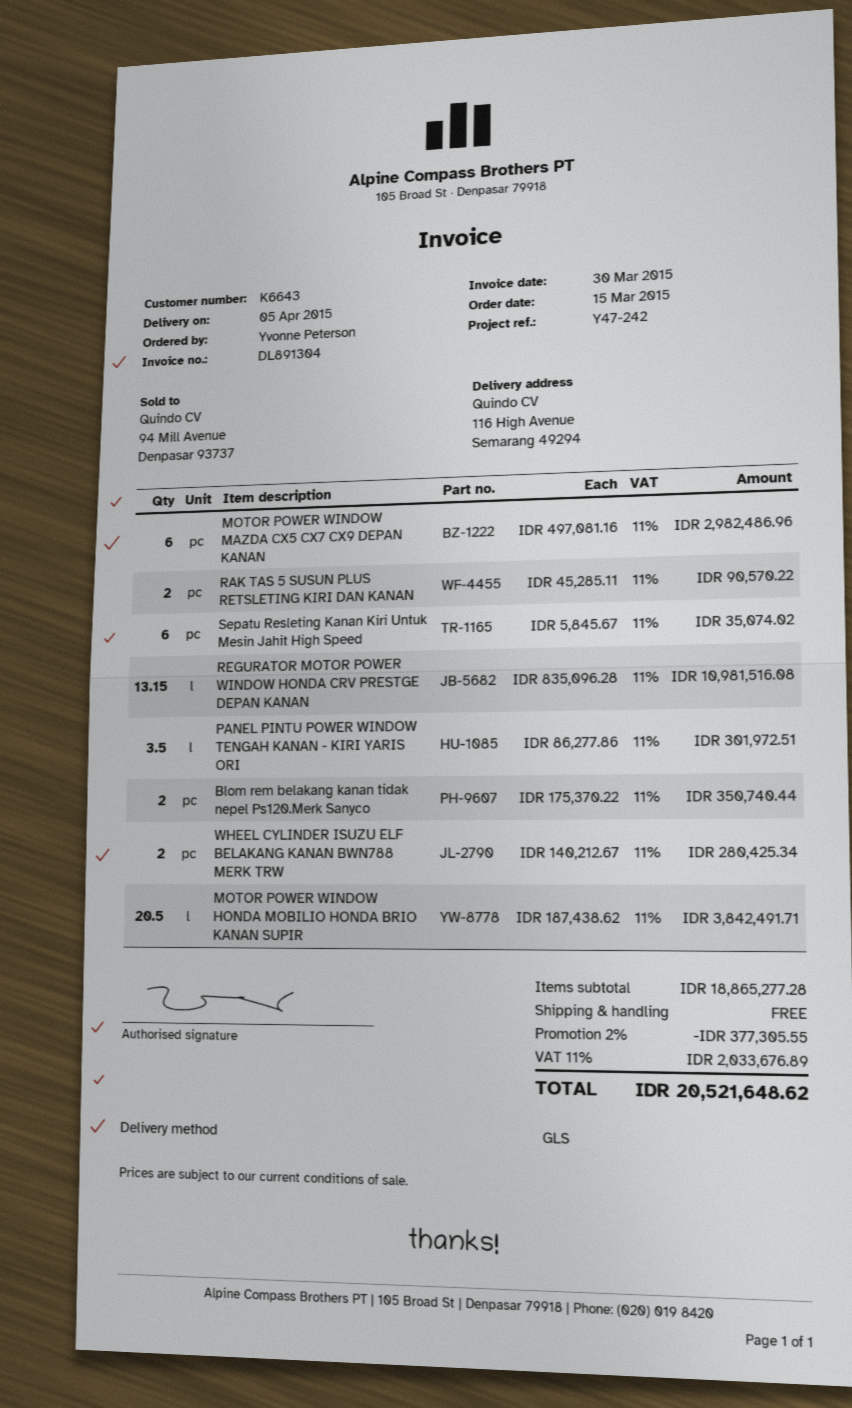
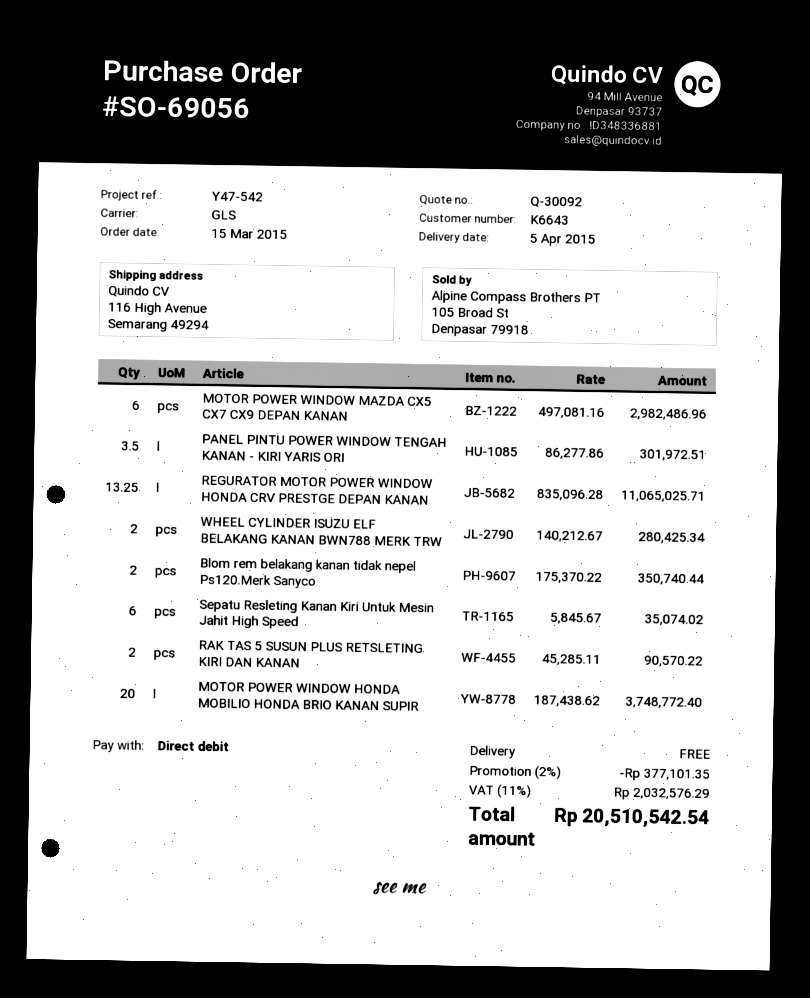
reference: Y47-242 -> Y47-542
REGURATOR MOTOR POWER WINDOW HONDA CRV PRESTGE DEPAN KANAN: 13.15 x 835096.28 = 10981516.08 -> 13.25 x 835096.28 = 11065025.71
MOTOR POWER WINDOW HONDA MOBILIO HONDA BRIO KANAN SUPIR: 20.5 x 187438.62 = 3842491.71 -> 20 x 187438.62 = 3748772.40
discount: 2% = 377305.55 -> 2% = 377101.35
tax: 11% = 2033676.89 -> 11% = 2032576.29
total: 20521648.62 -> 20510542.54

